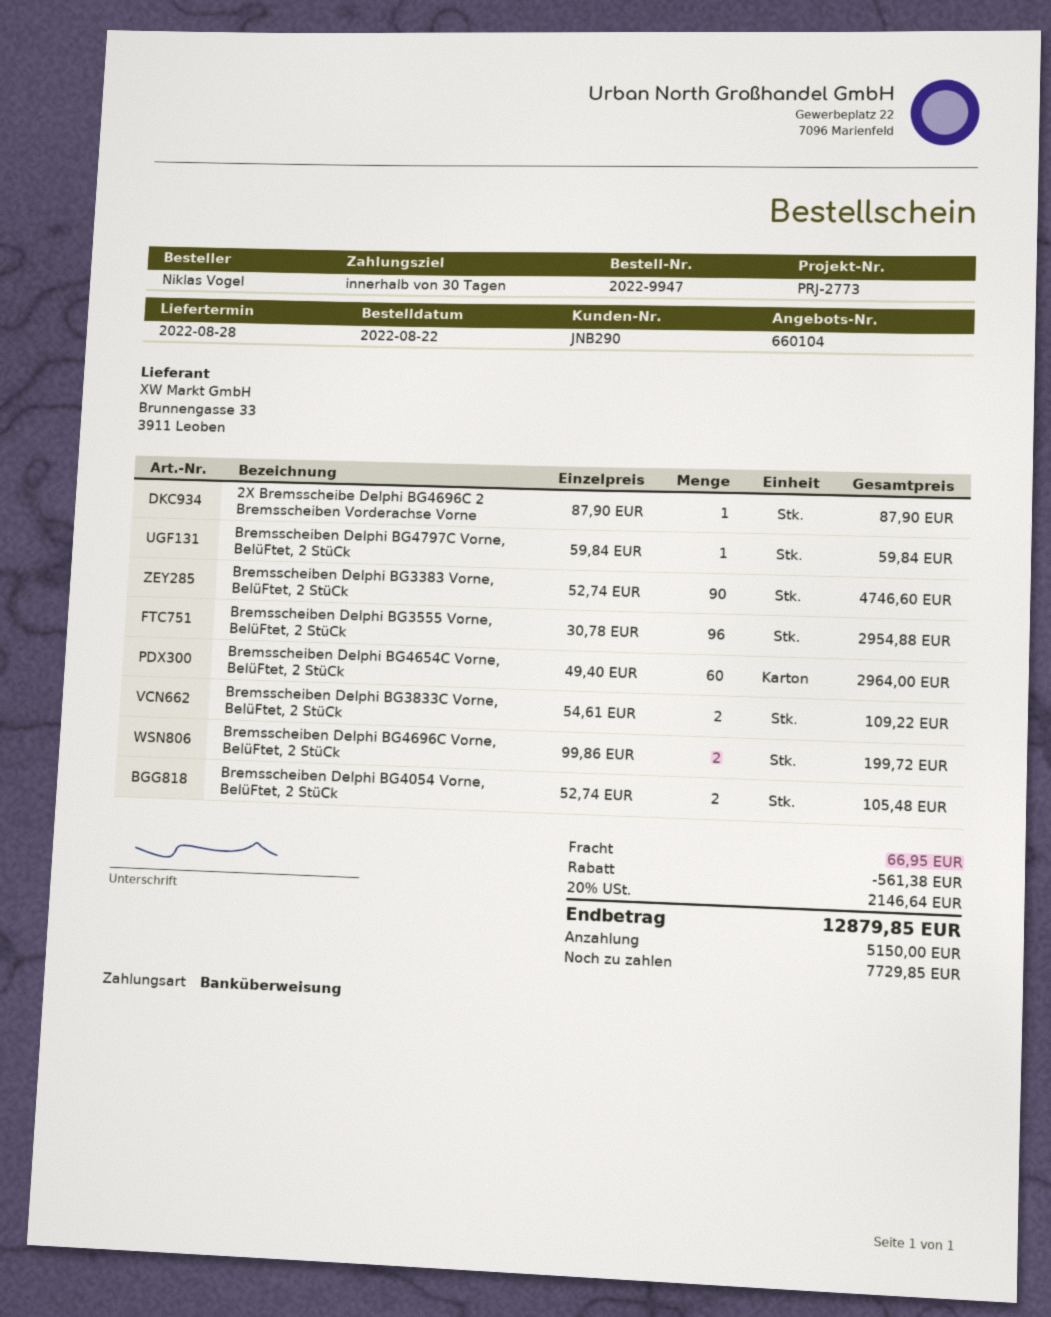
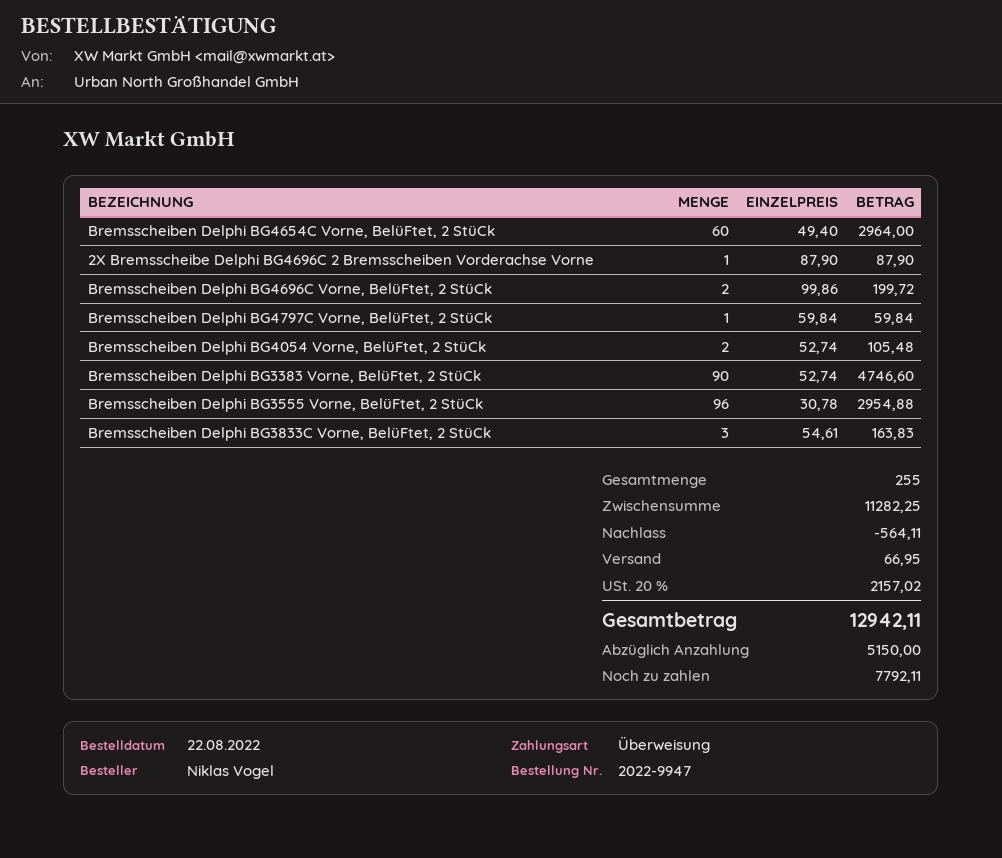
Bremsscheiben Delphi BG3833C Vorne, BelüFtet, 2 StüCk: 2 x 54.61 = 109.22 -> 3 x 54.61 = 163.83
discount: 561.38 -> 564.11
tax: 20% = 2146.64 -> 20% = 2157.02
total: 12879.85 -> 12942.11
balance: 7729.85 -> 7792.11

